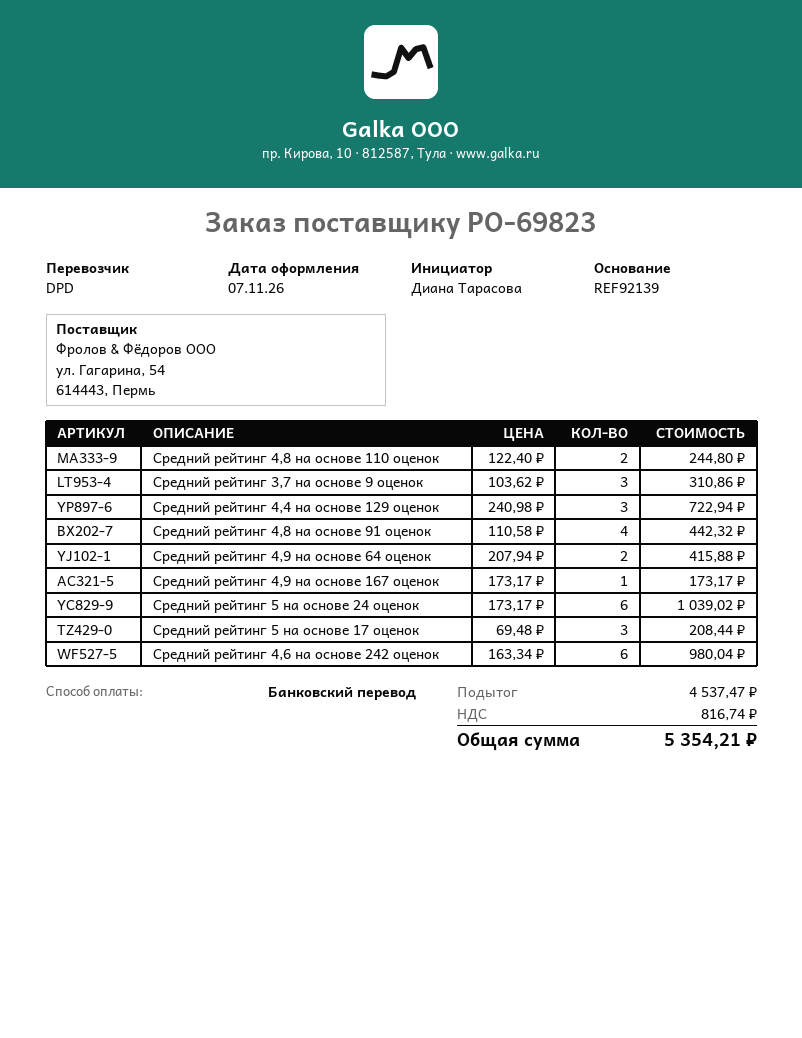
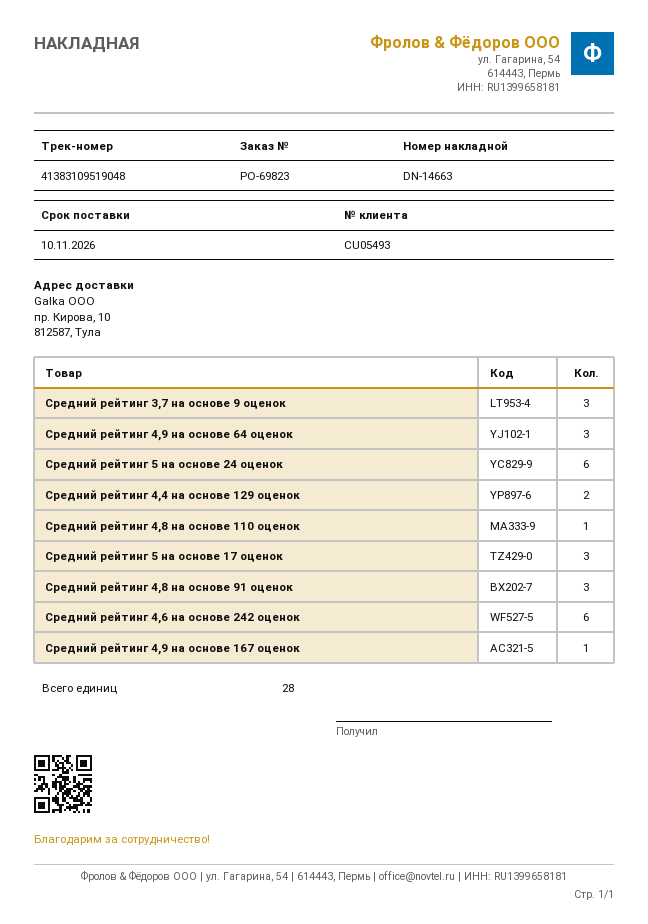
Средний рейтинг 4,8 на основе 110 оценок: 2 -> 1
Средний рейтинг 4,4 на основе 129 оценок: 3 -> 2
Средний рейтинг 4,8 на основе 91 оценок: 4 -> 3
Средний рейтинг 4,9 на основе 64 оценок: 2 -> 3

